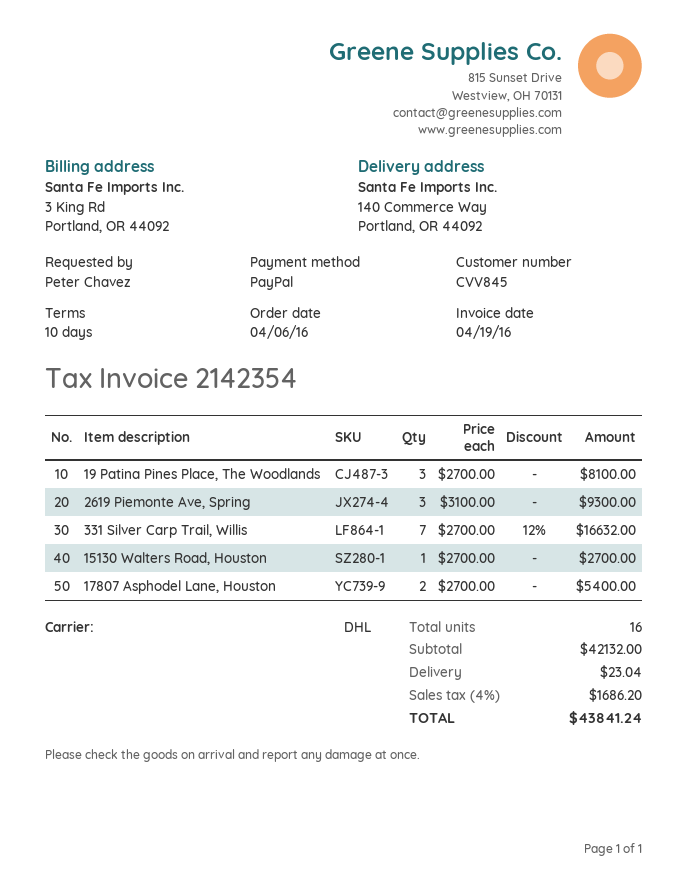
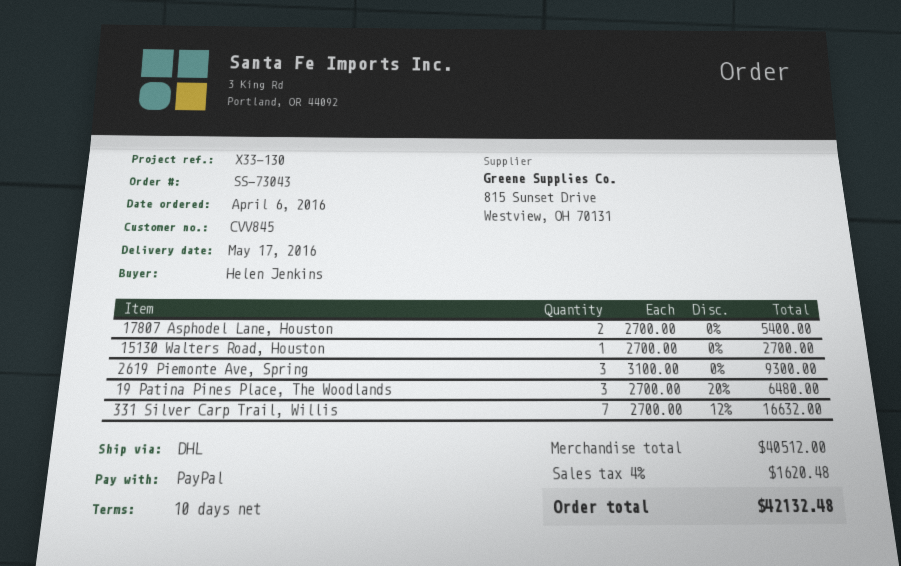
ordered by: Peter Chavez -> Helen Jenkins
19 Patina Pines Place, The Woodlands: 3 x 2700.00 = 8100.00 -> 3 x 2700.00 - 20% = 6480.00
subtotal: 42132.00 -> 40512.00
shipping: 23.04 -> none
tax: 4% = 1686.20 -> 4% = 1620.48
total: 43841.24 -> 42132.48

